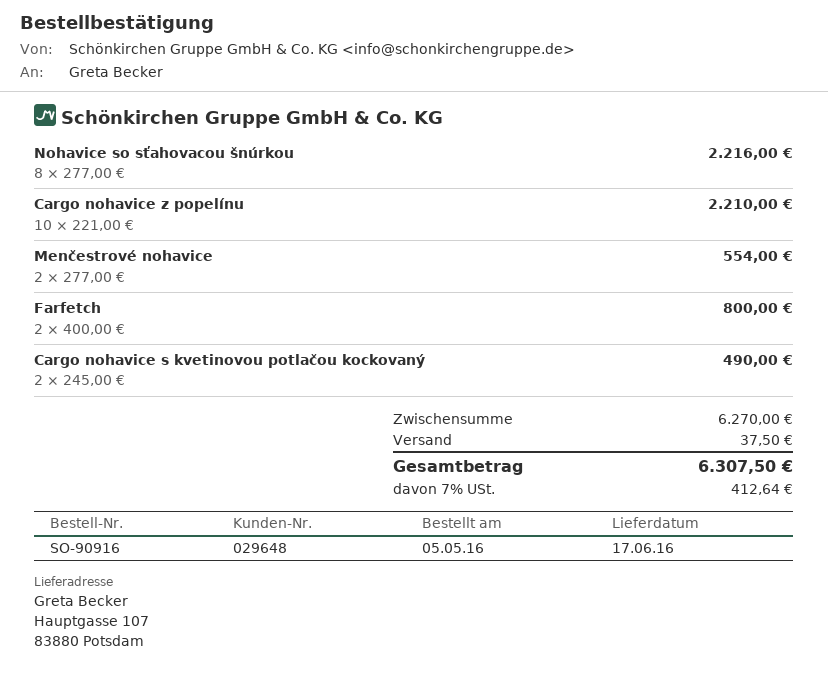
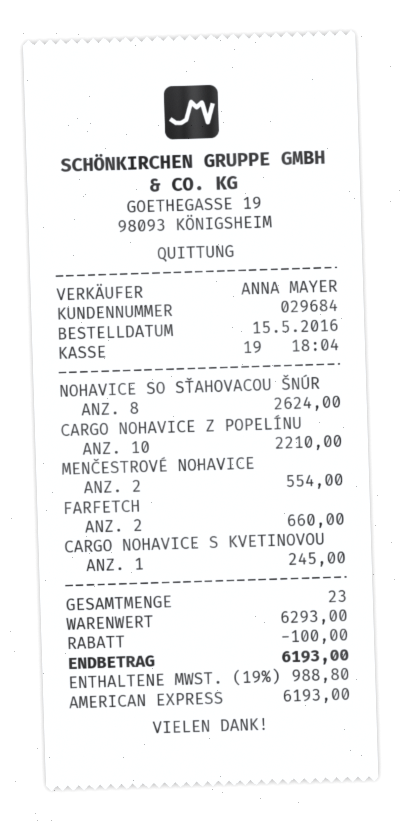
order date: 2016-05-05 -> 2016-05-15
customer number: 029648 -> 029684
Nohavice so sťahovacou šnúrkou: 8 for 2216.00 -> 8 for 2624.00
Farfetch: 2 for 800.00 -> 2 for 660.00
Cargo nohavice s kvetinovou potlačou kockovaný: 2 for 490.00 -> 1 for 245.00
subtotal: 6270.00 -> 6293.00
discount: none -> 100.00
shipping: 37.50 -> none
tax: 7% = 412.64 -> 19% = 988.80
total: 6307.50 -> 6193.00

